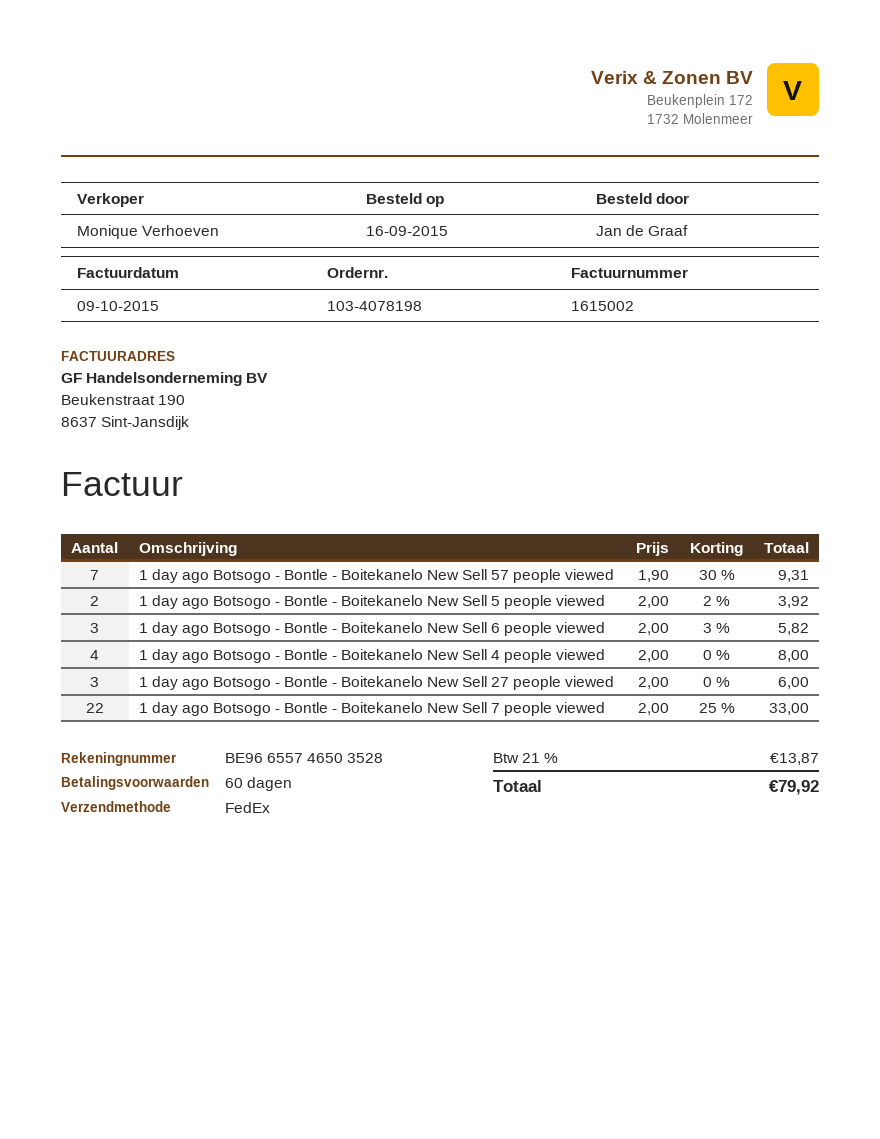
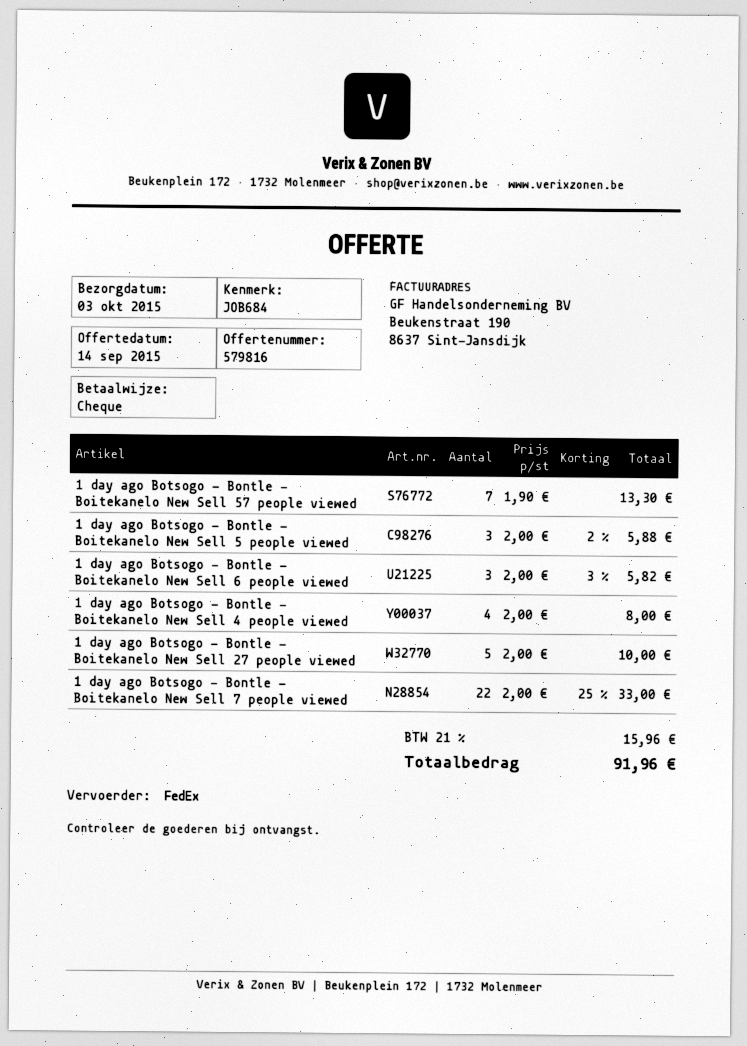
1 day ago Botsogo - Bontle - Boitekanelo New Sell 57 people viewed: 7 x 1.90 - 30% = 9.31 -> 7 x 1.90 = 13.30
1 day ago Botsogo - Bontle - Boitekanelo New Sell 5 people viewed: 2 x 2.00 - 2% = 3.92 -> 3 x 2.00 - 2% = 5.88
1 day ago Botsogo - Bontle - Boitekanelo New Sell 27 people viewed: 3 x 2.00 = 6.00 -> 5 x 2.00 = 10.00
tax: 21% = 13.87 -> 21% = 15.96
total: 79.92 -> 91.96

